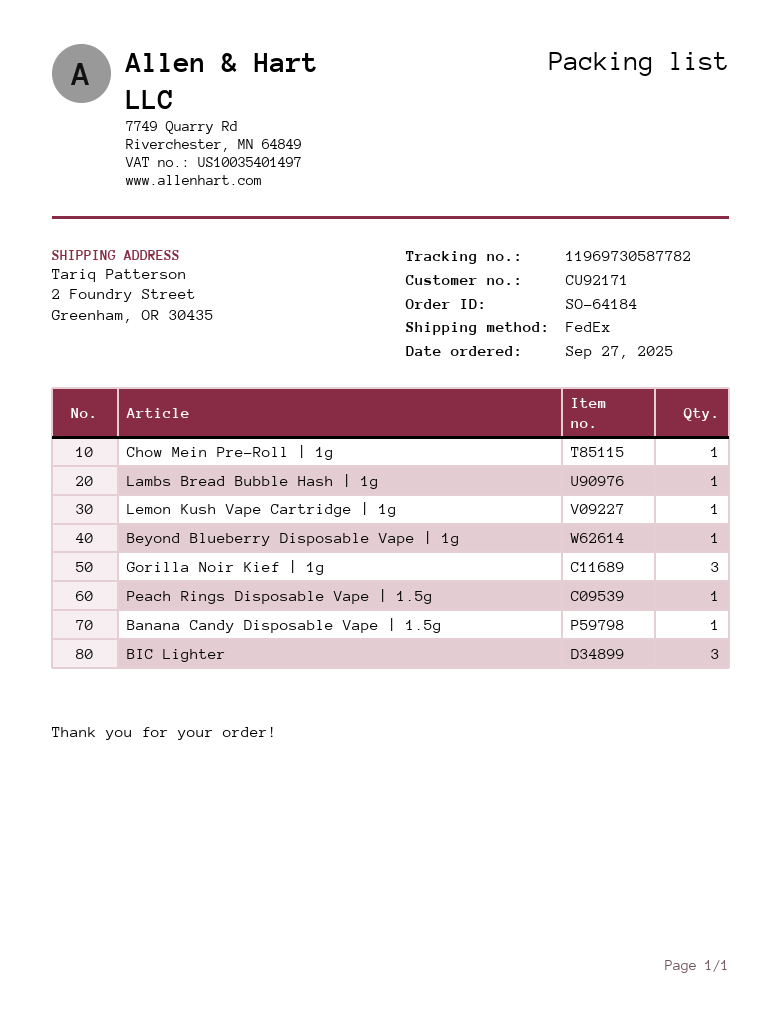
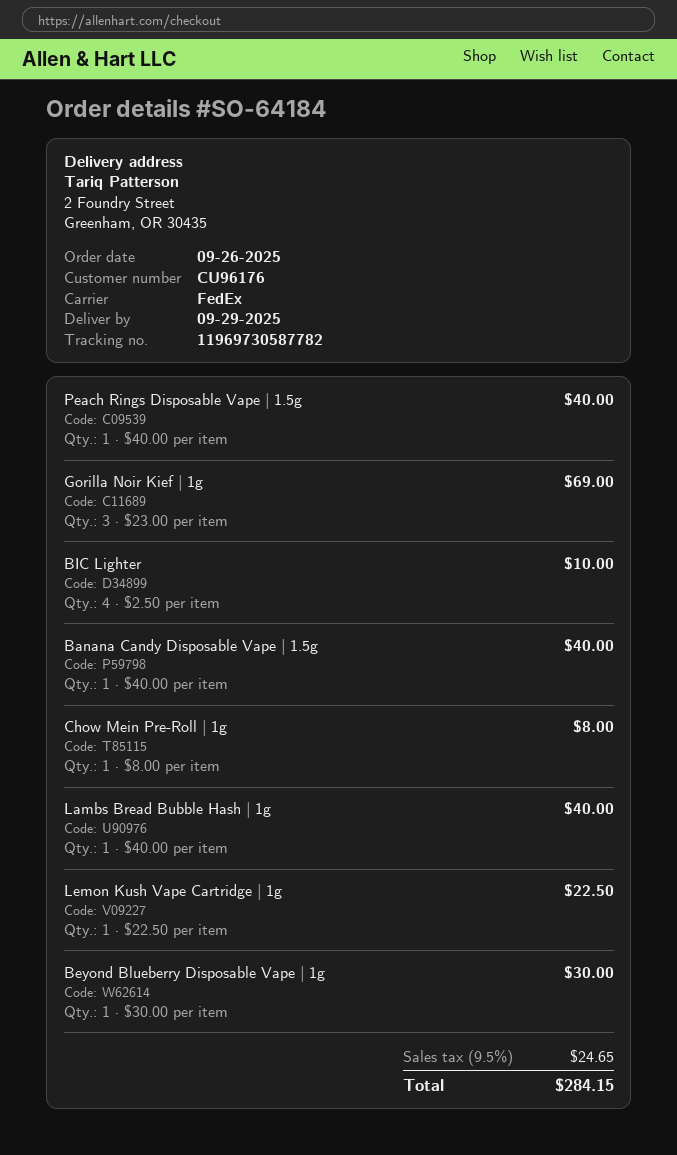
order date: 2025-09-27 -> 2025-09-26
customer number: CU92171 -> CU96176
BIC Lighter: 3 -> 4

